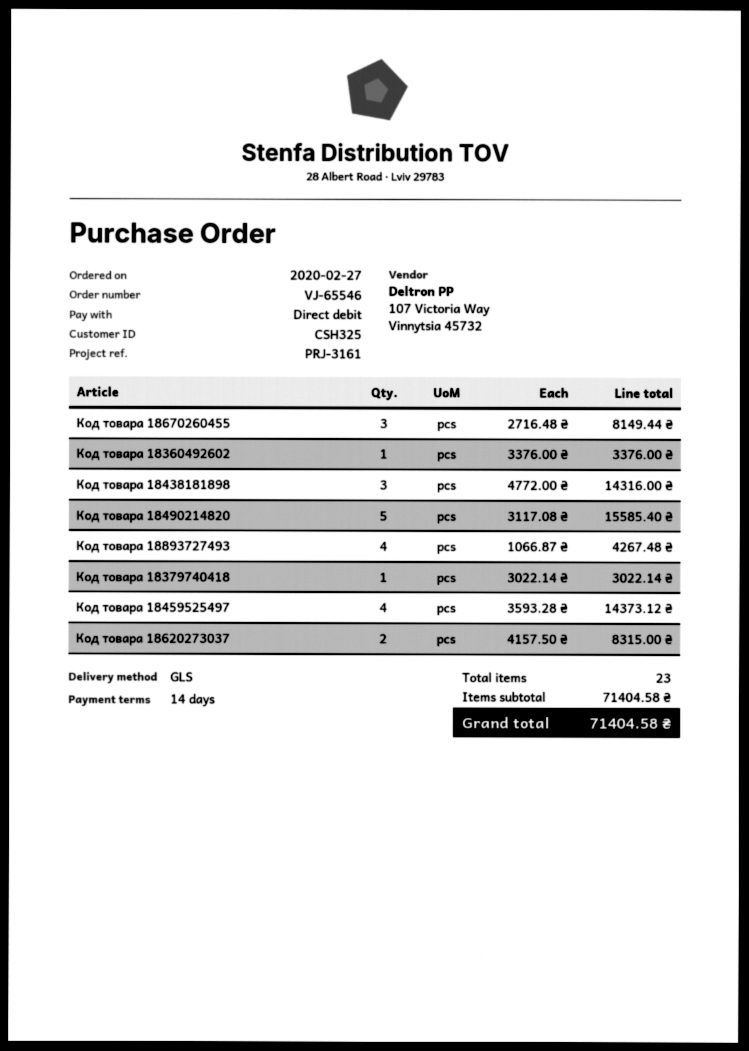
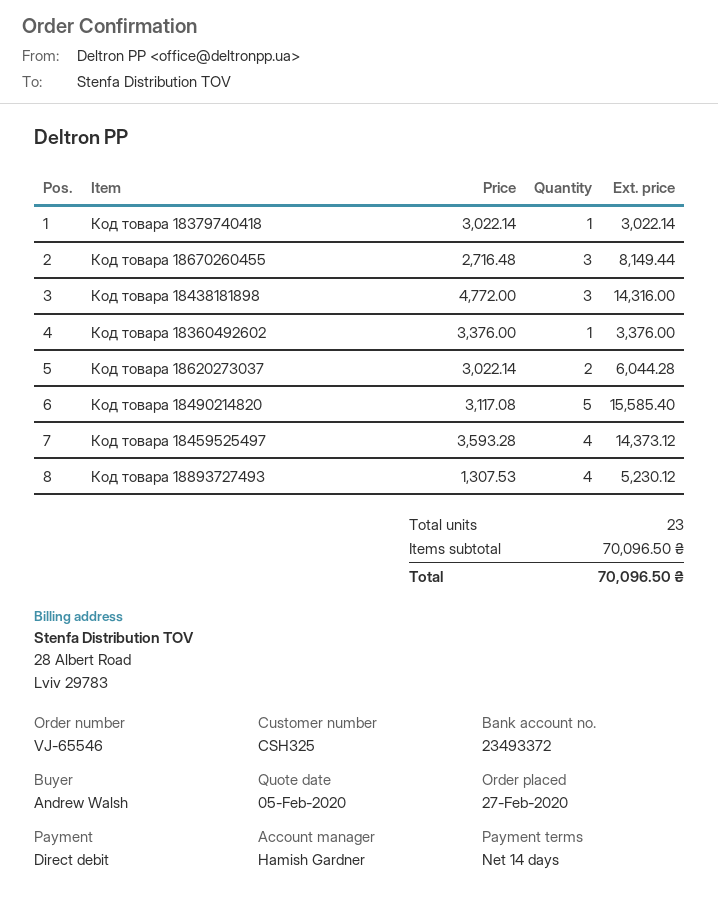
Код товара 18893727493: 4 x 1066.87 = 4267.48 -> 4 x 1307.53 = 5230.12
Код товара 18620273037: 2 x 4157.50 = 8315.00 -> 2 x 3022.14 = 6044.28
subtotal: 71404.58 -> 70096.50
total: 71404.58 -> 70096.50

